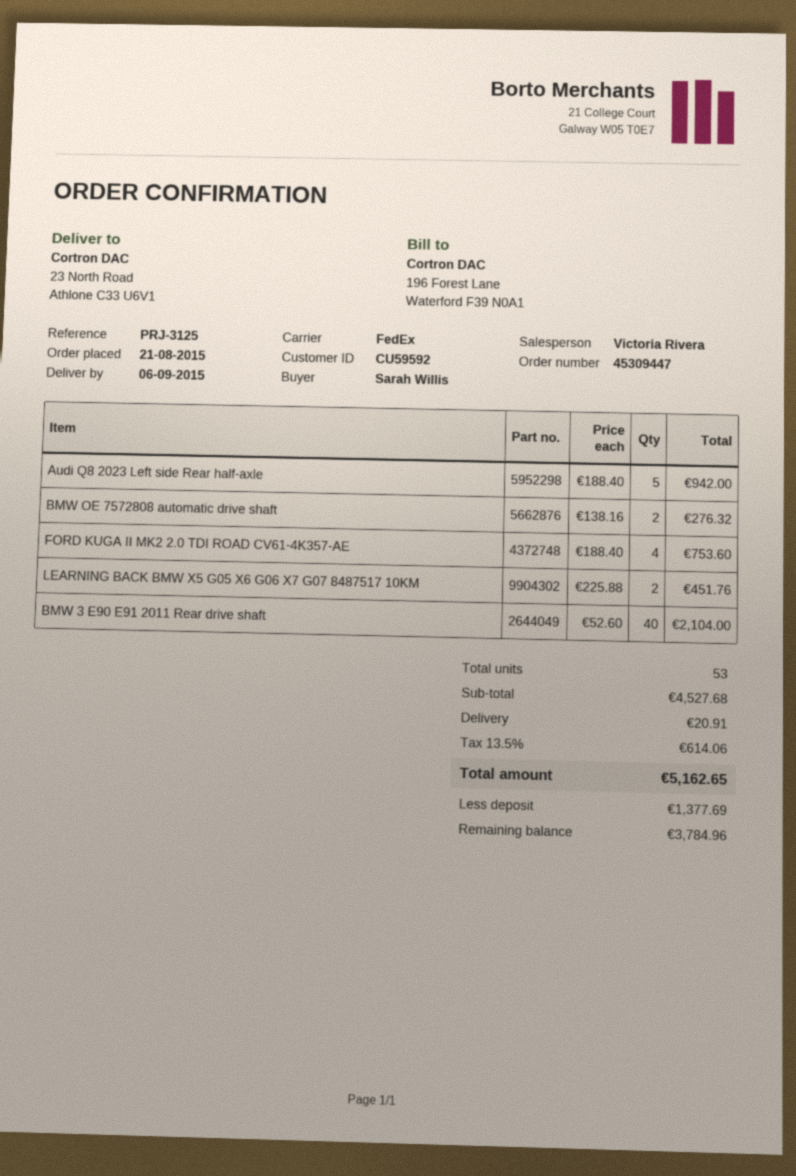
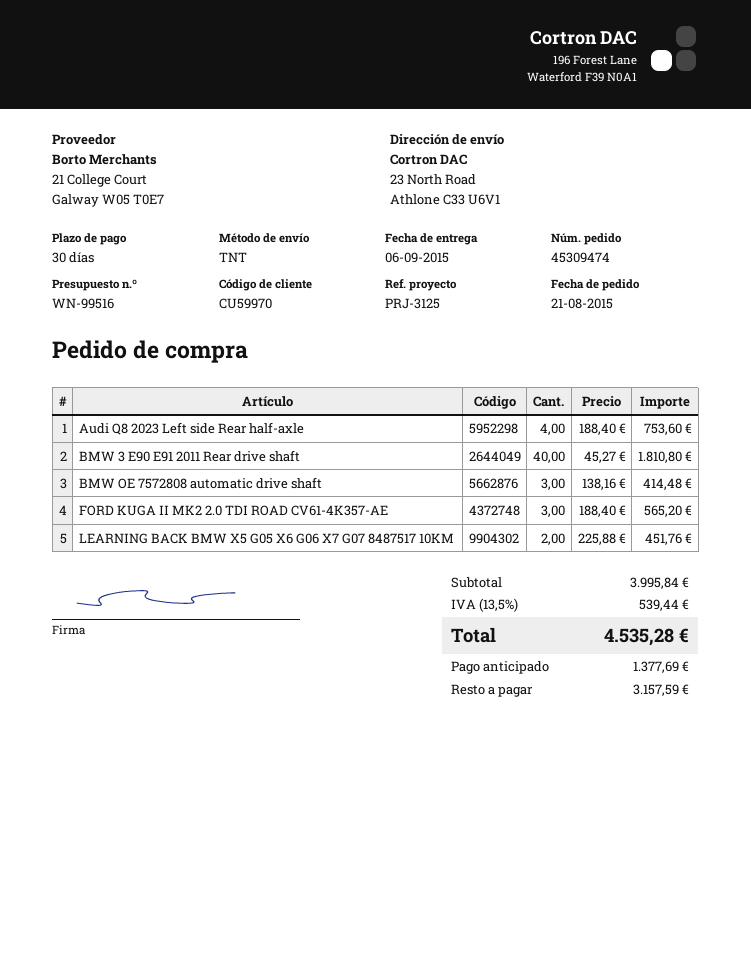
order number: 45309447 -> 45309474
customer number: CU59592 -> CU59970
shipping method: FedEx -> TNT
Audi Q8 2023 Left side Rear half-axle: 5 x 188.40 = 942.00 -> 4 x 188.40 = 753.60
BMW OE 7572808 automatic drive shaft: 2 x 138.16 = 276.32 -> 3 x 138.16 = 414.48
FORD KUGA II MK2 2.0 TDI ROAD CV61-4K357-AE: 4 x 188.40 = 753.60 -> 3 x 188.40 = 565.20
BMW 3 E90 E91 2011 Rear drive shaft: 40 x 52.60 = 2104.00 -> 40 x 45.27 = 1810.80
subtotal: 4527.68 -> 3995.84
shipping: 20.91 -> none
tax: 13.5% = 614.06 -> 13.5% = 539.44
total: 5162.65 -> 4535.28
balance: 3784.96 -> 3157.59

